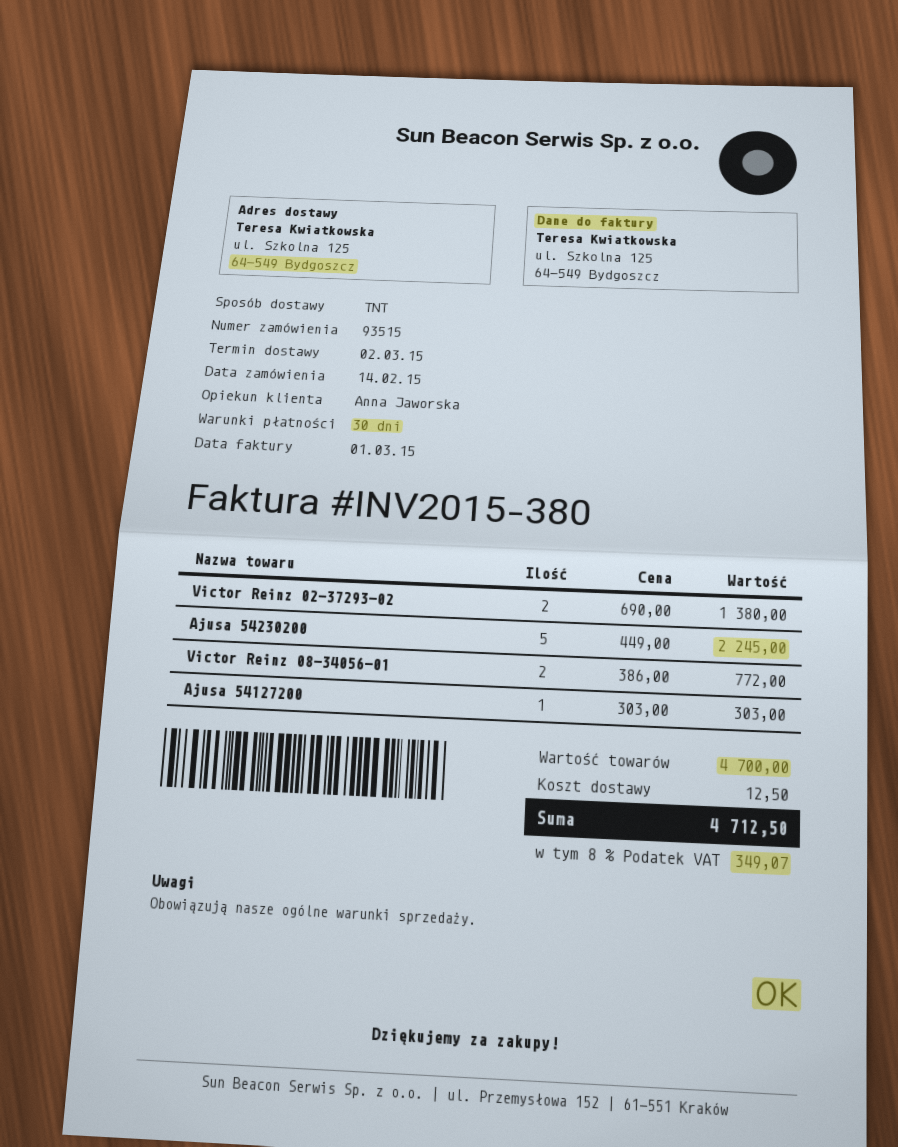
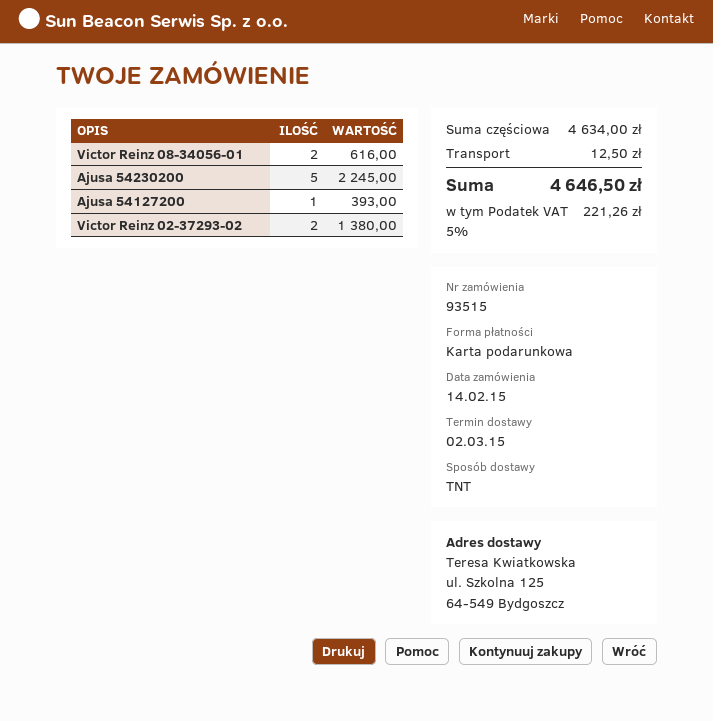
Victor Reinz 08-34056-01: 2 for 772.00 -> 2 for 616.00
Ajusa 54127200: 1 for 303.00 -> 1 for 393.00
subtotal: 4700.00 -> 4634.00
tax: 8% = 349.07 -> 5% = 221.26
total: 4712.50 -> 4646.50

